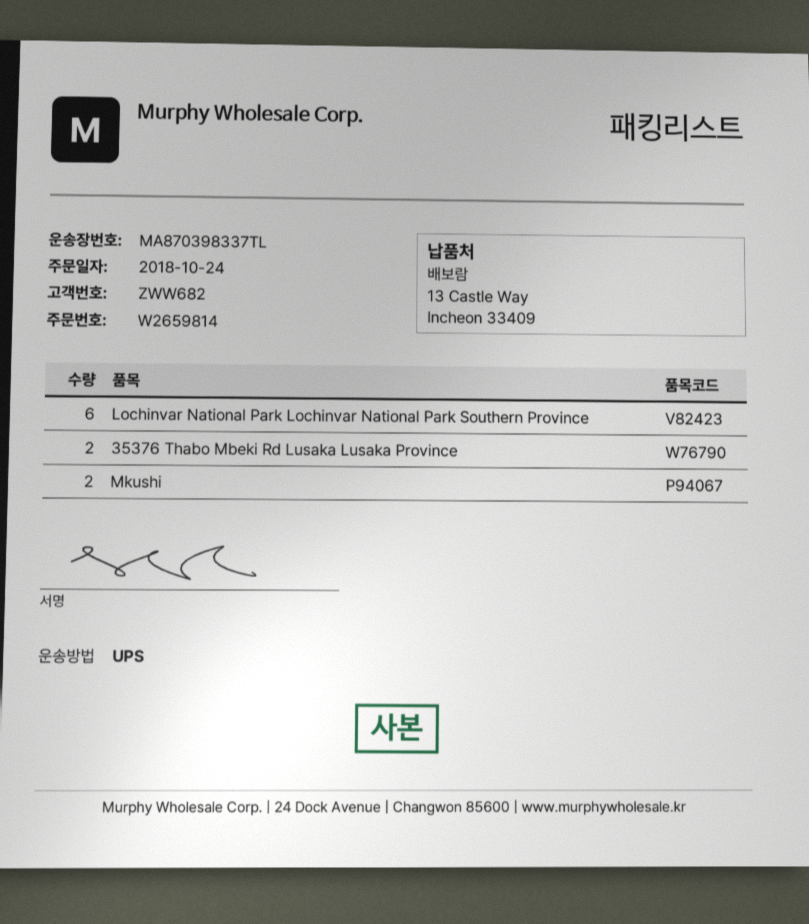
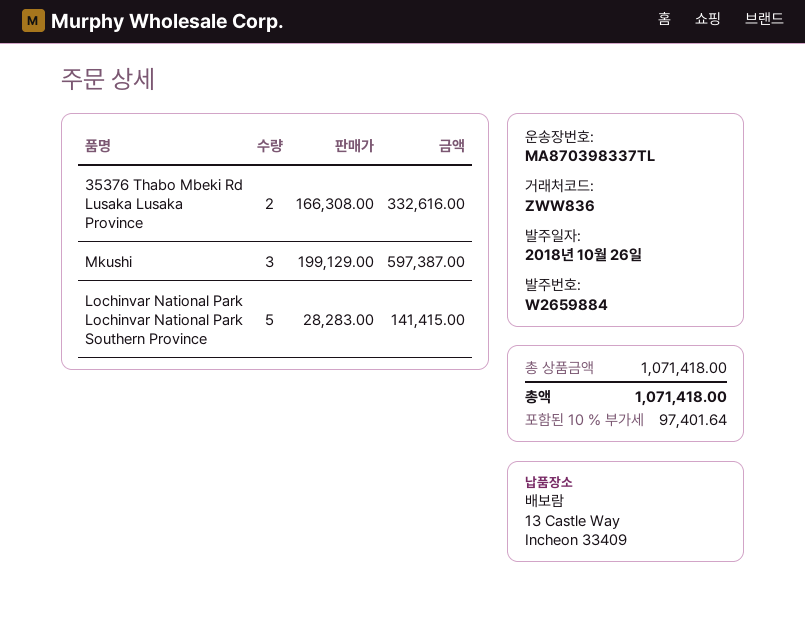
order number: W2659814 -> W2659884
order date: 2018-10-24 -> 2018-10-26
customer number: ZWW682 -> ZWW836
Lochinvar National Park Lochinvar National Park Southern Province: 6 -> 5
Mkushi: 2 -> 3

